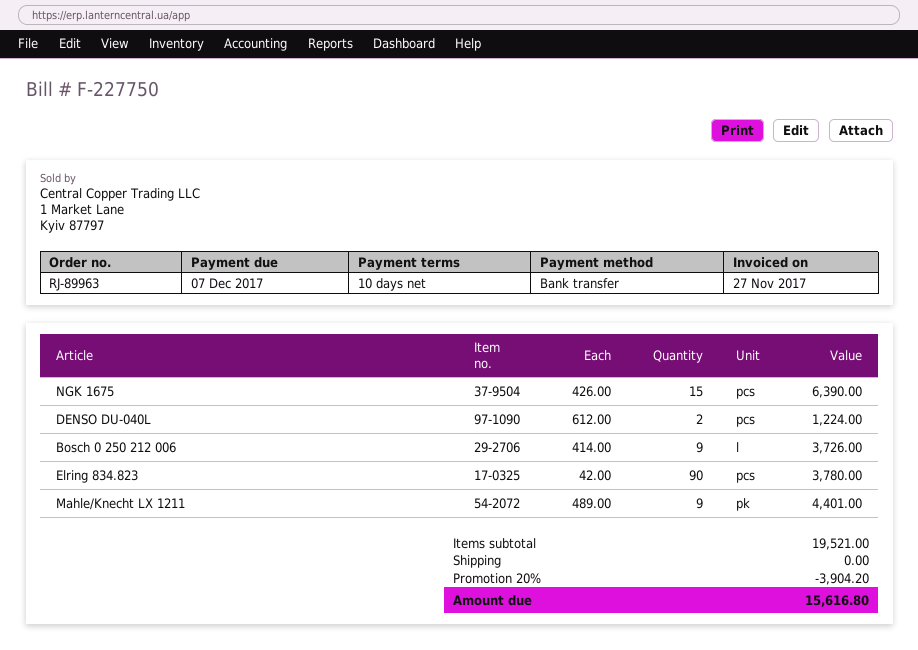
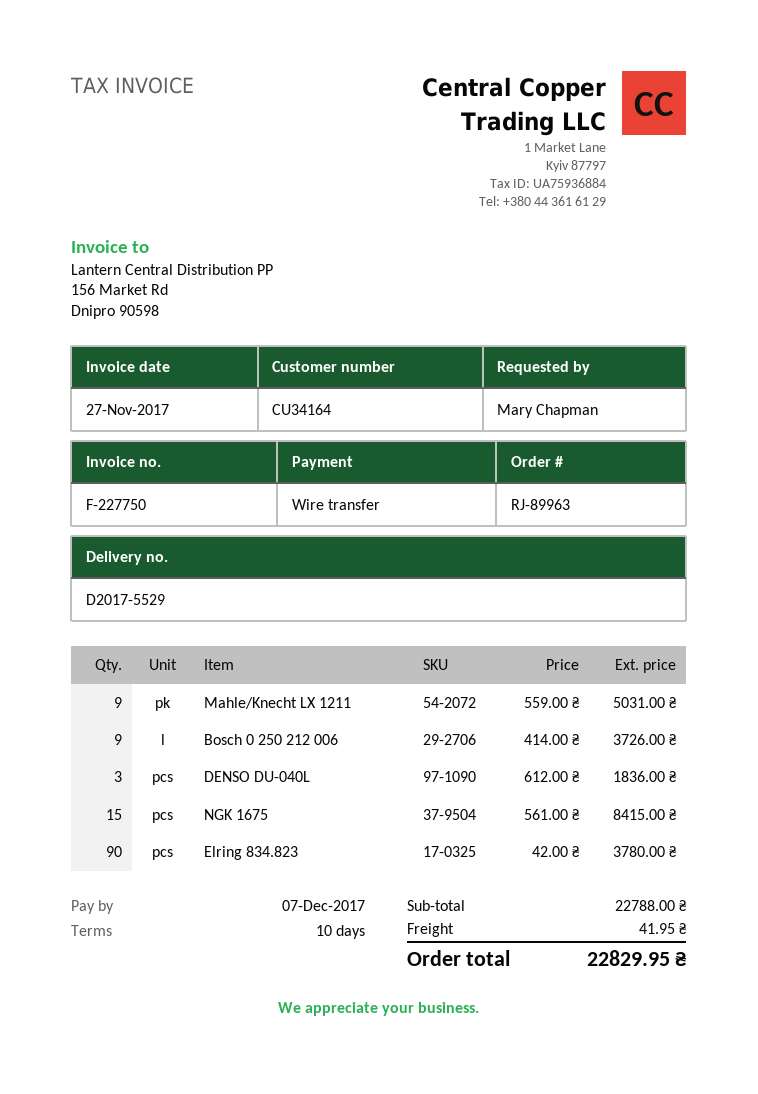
NGK 1675: 15 x 426.00 = 6390.00 -> 15 x 561.00 = 8415.00
DENSO DU-040L: 2 x 612.00 = 1224.00 -> 3 x 612.00 = 1836.00
Mahle/Knecht LX 1211: 9 x 489.00 = 4401.00 -> 9 x 559.00 = 5031.00
subtotal: 19521.00 -> 22788.00
discount: 20% = 3904.20 -> none
shipping: 0.00 -> 41.95
total: 15616.80 -> 22829.95

